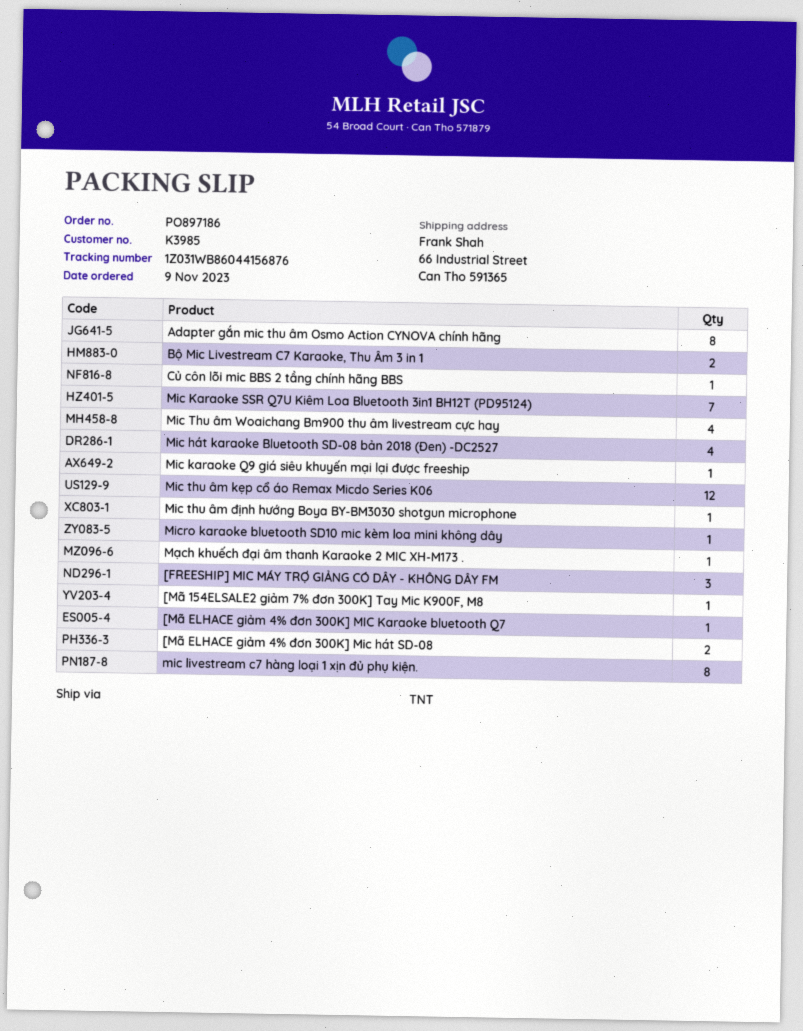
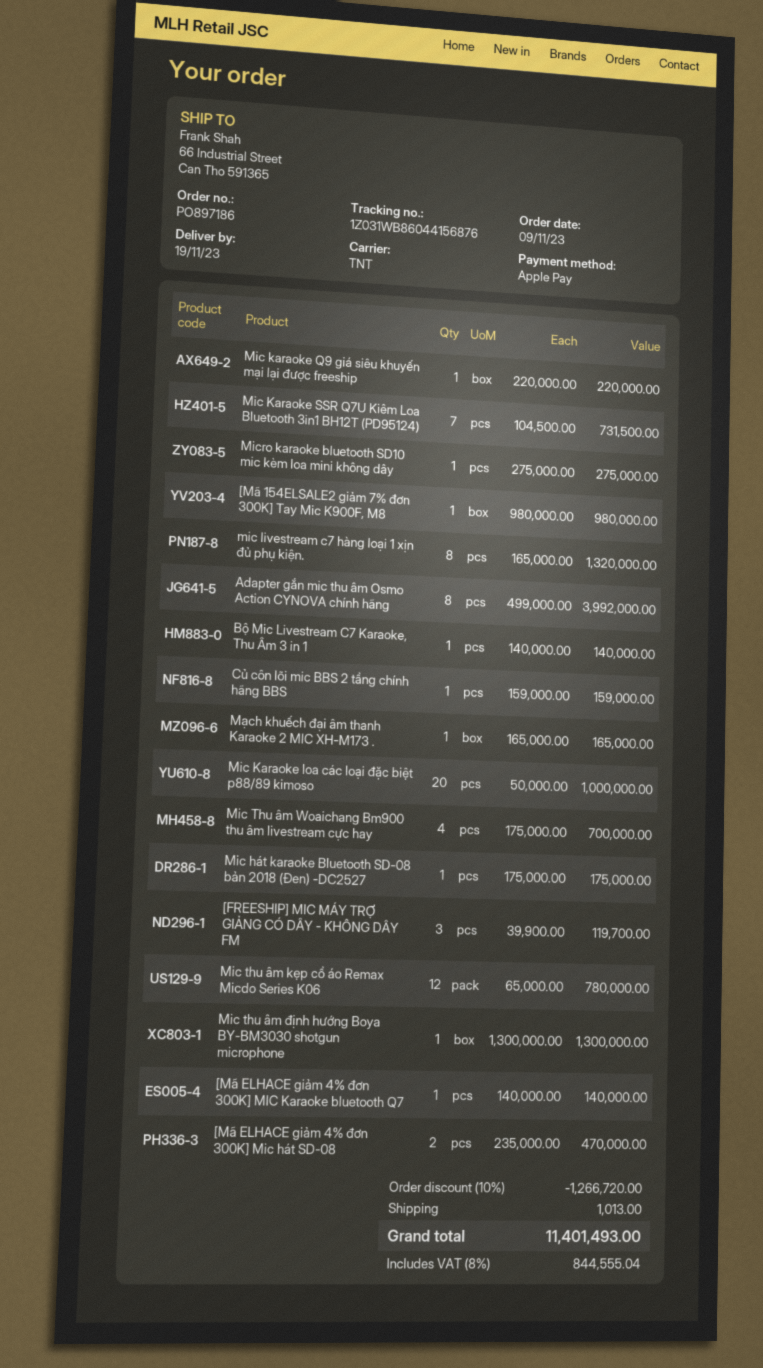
Bộ Mic Livestream C7 Karaoke, Thu Âm 3 in 1: 2 -> 1
Mic hát karaoke Bluetooth SD-08 bản 2018 (Đen) -DC2527: 4 -> 1
Mic Karaoke loa các loại đặc biệt p88/89 kimoso: none -> 20

